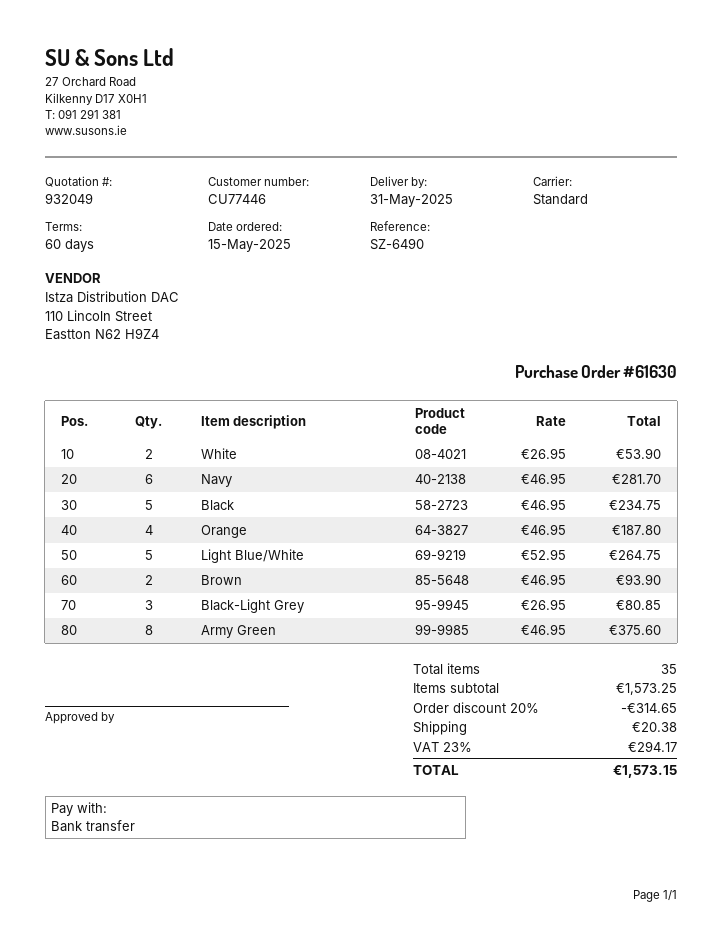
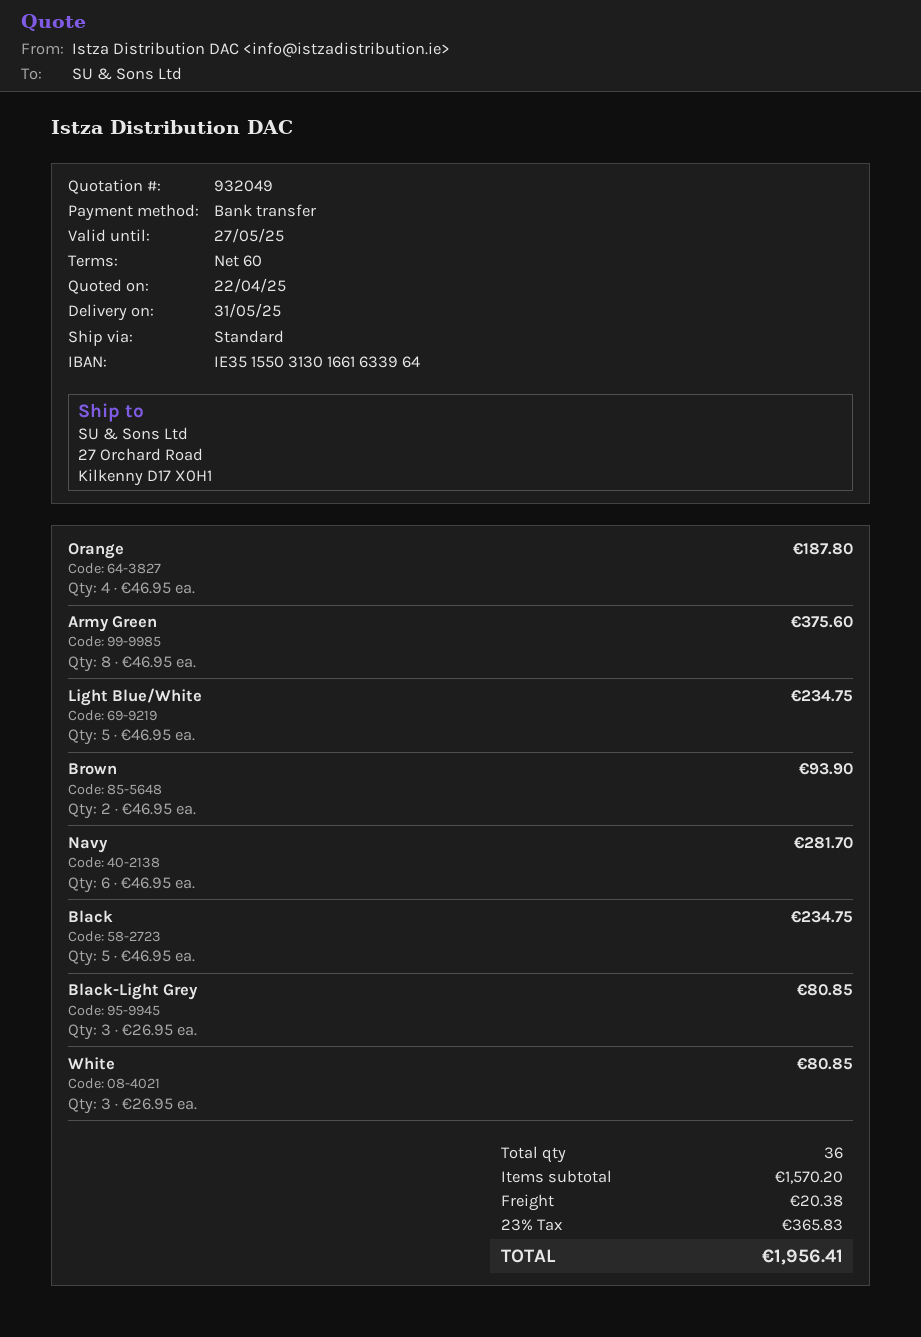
White: 2 x 26.95 = 53.90 -> 3 x 26.95 = 80.85
Light Blue/White: 5 x 52.95 = 264.75 -> 5 x 46.95 = 234.75
total quantity: 35 -> 36
subtotal: 1573.25 -> 1570.20
discount: 20% = 314.65 -> none
tax: 23% = 294.17 -> 23% = 365.83
total: 1573.15 -> 1956.41

